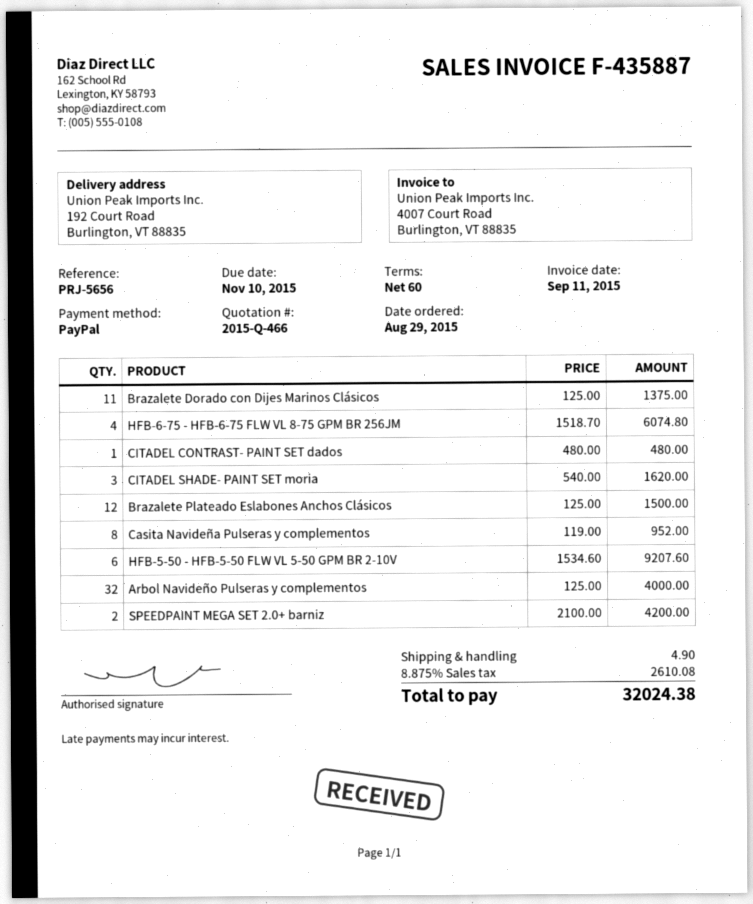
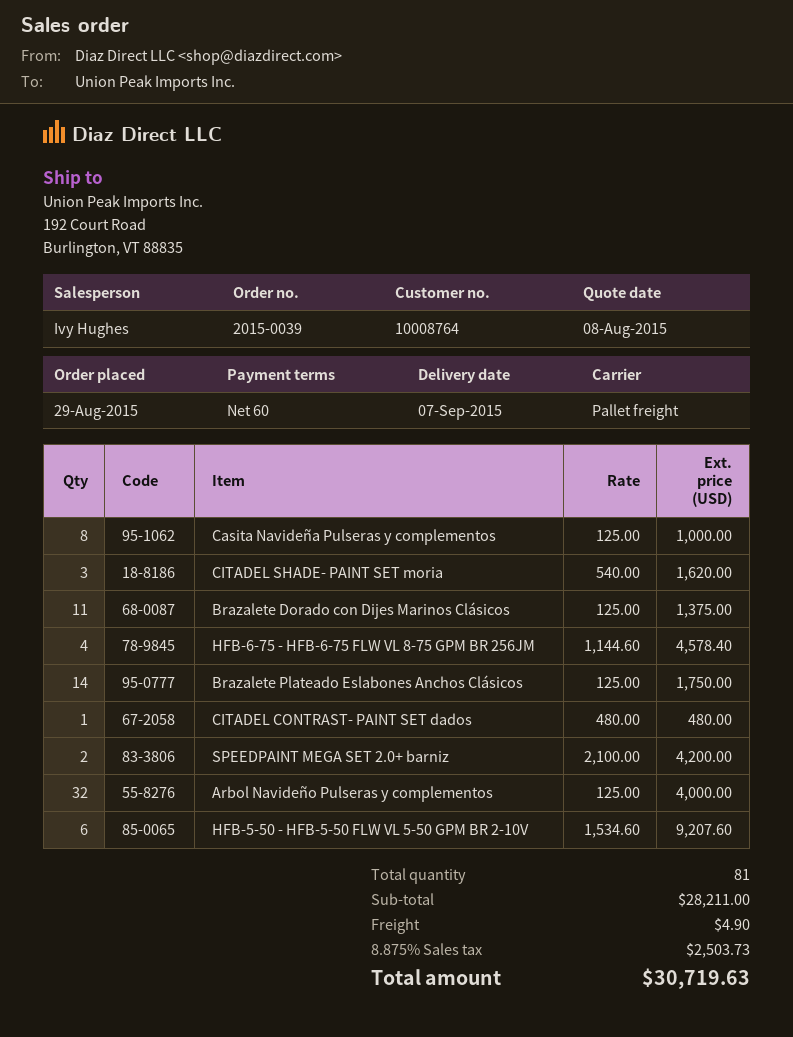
HFB-6-75 - HFB-6-75 FLW VL 8-75 GPM BR 256JM: 4 x 1518.70 = 6074.80 -> 4 x 1144.60 = 4578.40
Brazalete Plateado Eslabones Anchos Clásicos: 12 x 125.00 = 1500.00 -> 14 x 125.00 = 1750.00
Casita Navideña Pulseras y complementos: 8 x 119.00 = 952.00 -> 8 x 125.00 = 1000.00
tax: 8.875% = 2610.08 -> 8.875% = 2503.73
total: 32024.38 -> 30719.63

